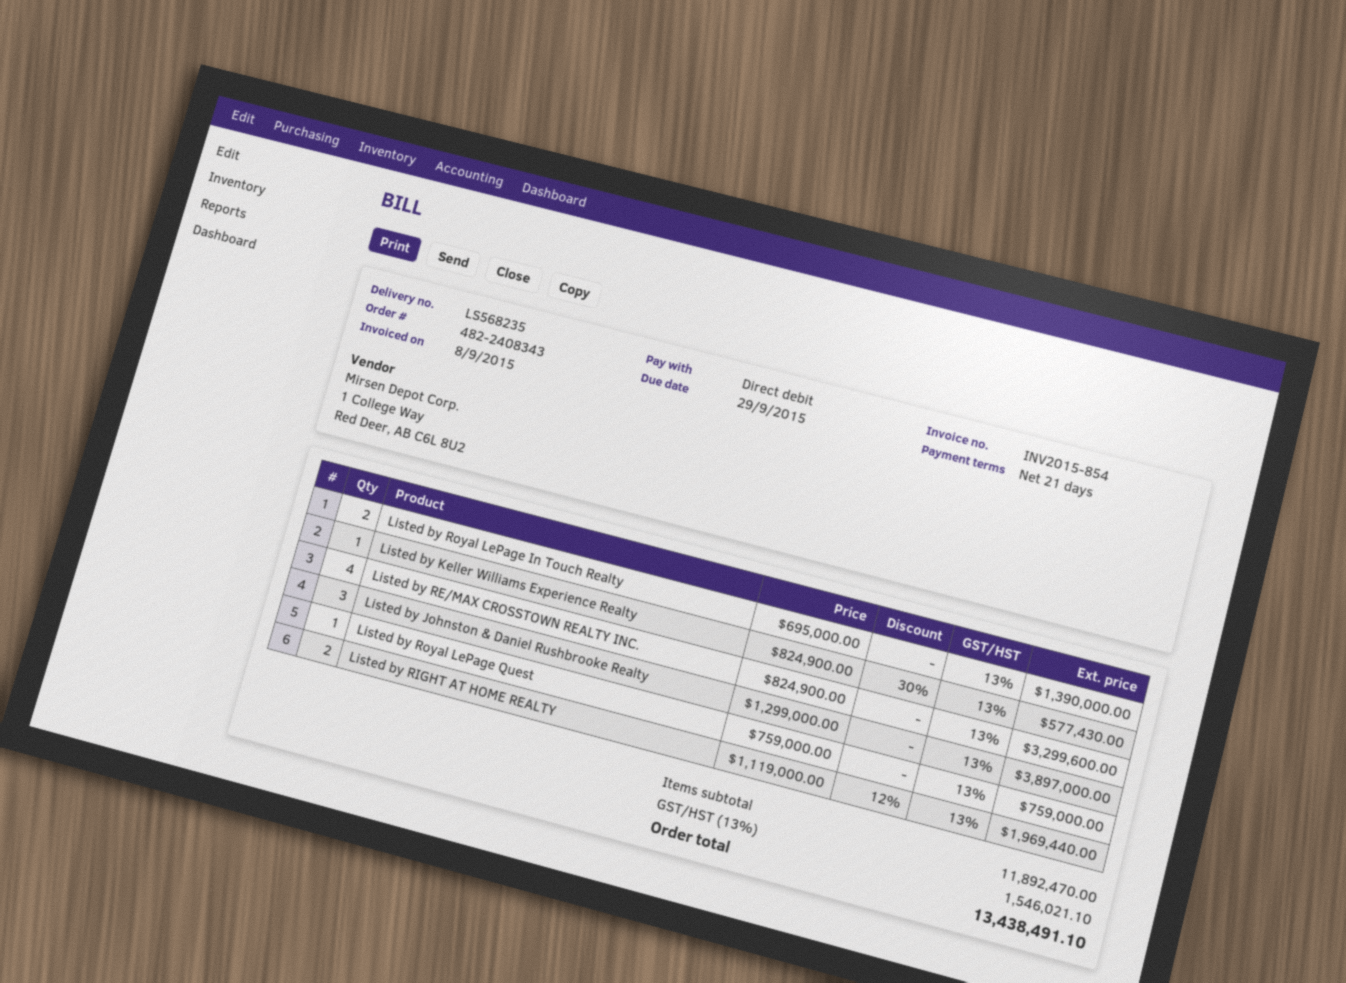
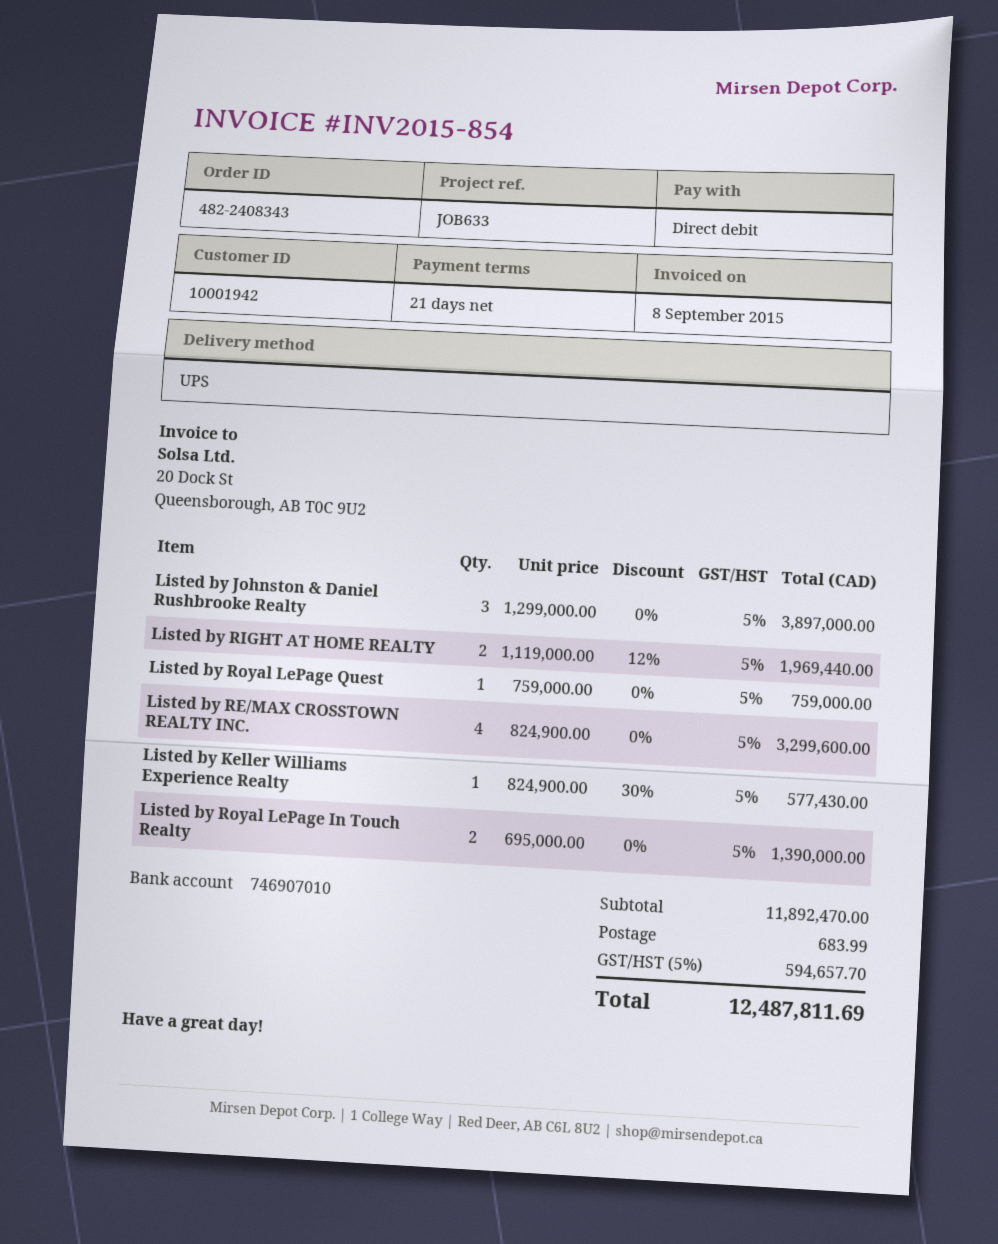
shipping: none -> 683.99
tax: 13% = 1546021.10 -> 5% = 594657.70
total: 13438491.10 -> 12487811.69

